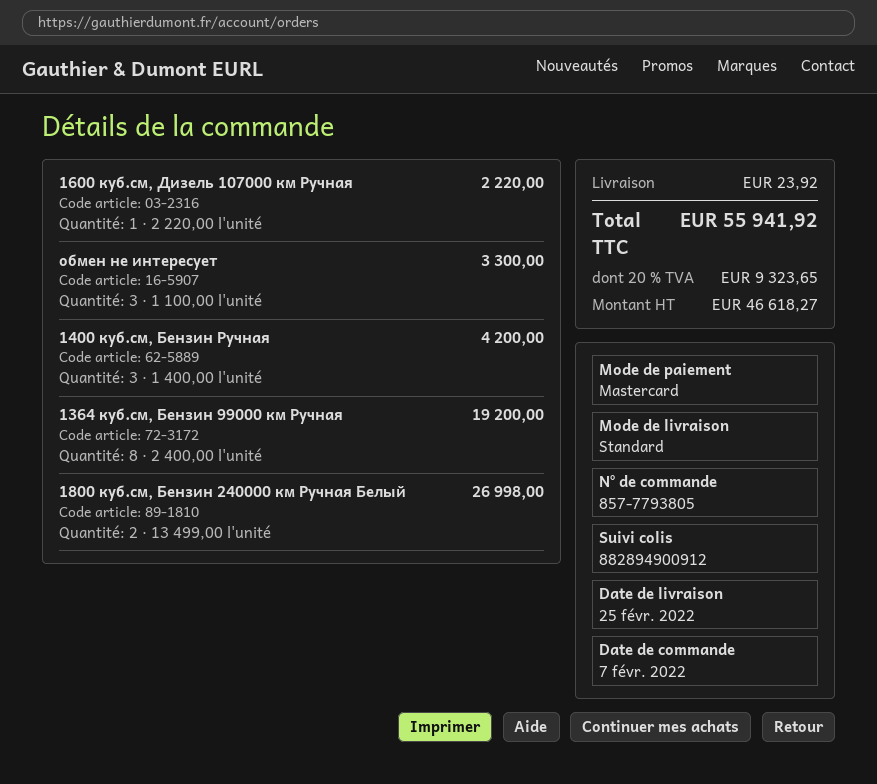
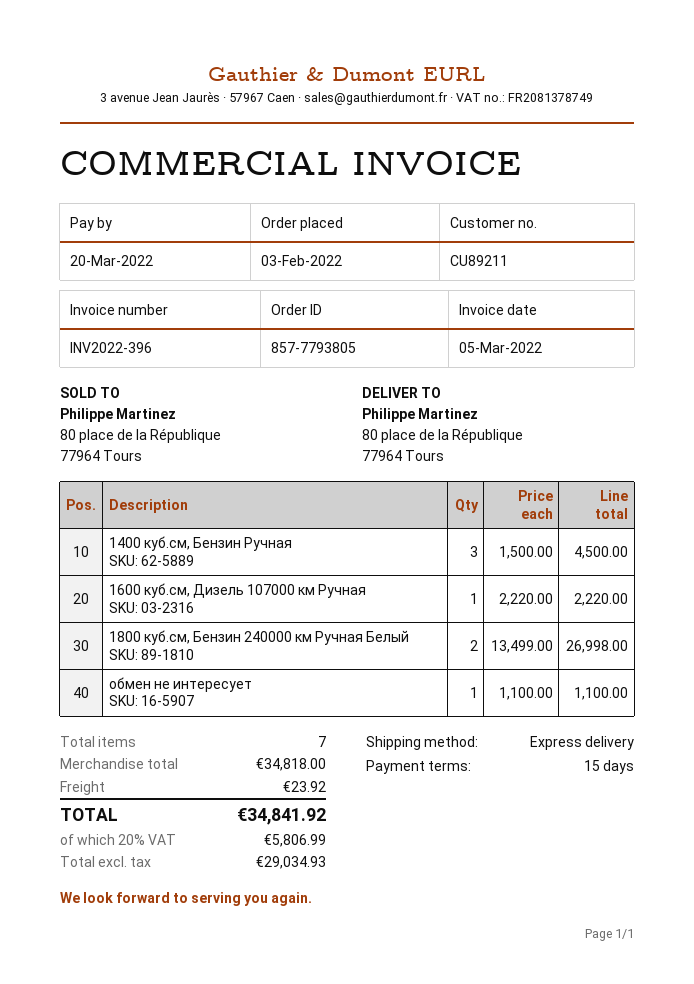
order date: 2022-02-07 -> 2022-02-03
shipping method: standard -> express
обмен не интересует: 3 x 1100.00 = 3300.00 -> 1 x 1100.00 = 1100.00
1400 куб.см, Бензин Ручная: 3 x 1400.00 = 4200.00 -> 3 x 1500.00 = 4500.00
1364 куб.см, Бензин 99000 км Ручная: 8 x 2400.00 = 19200.00 -> none
net: 46618.27 -> 29034.93
tax: 20% = 9323.65 -> 20% = 5806.99
total: 55941.92 -> 34841.92

